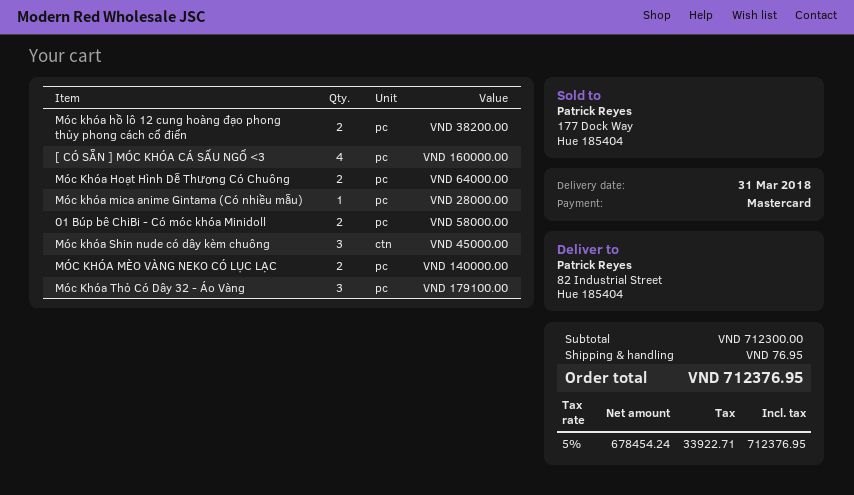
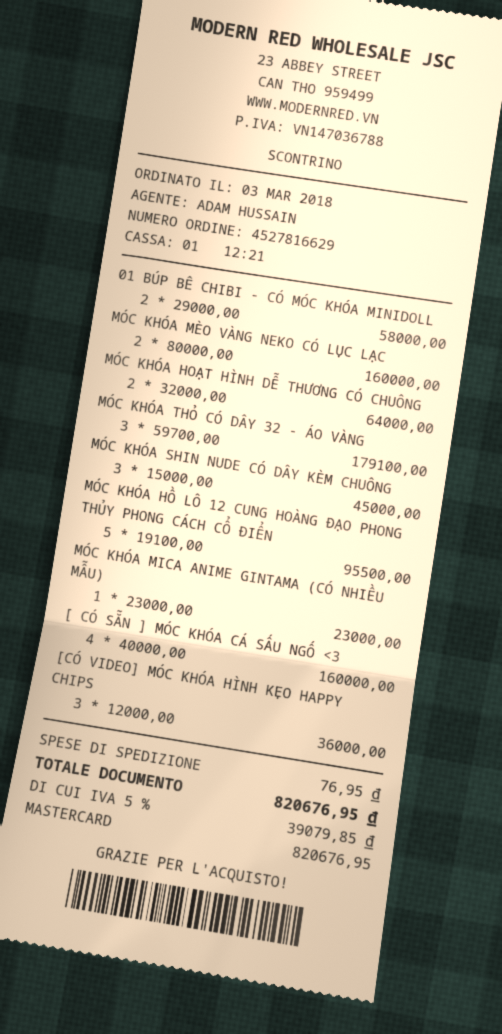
Móc khóa hồ lô 12 cung hoàng đạo phong thủy phong cách cổ điển: 2 for 38200.00 -> 5 for 95500.00
Móc khóa mica anime Gintama (Có nhiều mẫu): 1 for 28000.00 -> 1 for 23000.00
MÓC KHÓA MÈO VÀNG NEKO CÓ LỤC LẠC: 2 for 140000.00 -> 2 for 160000.00
[CÓ VIDEO] MÓC KHÓA HÌNH KẸO HAPPY CHIPS: none -> 3 for 36000.00
tax: 5% = 33922.71 -> 5% = 39079.85
total: 712376.95 -> 820676.95

